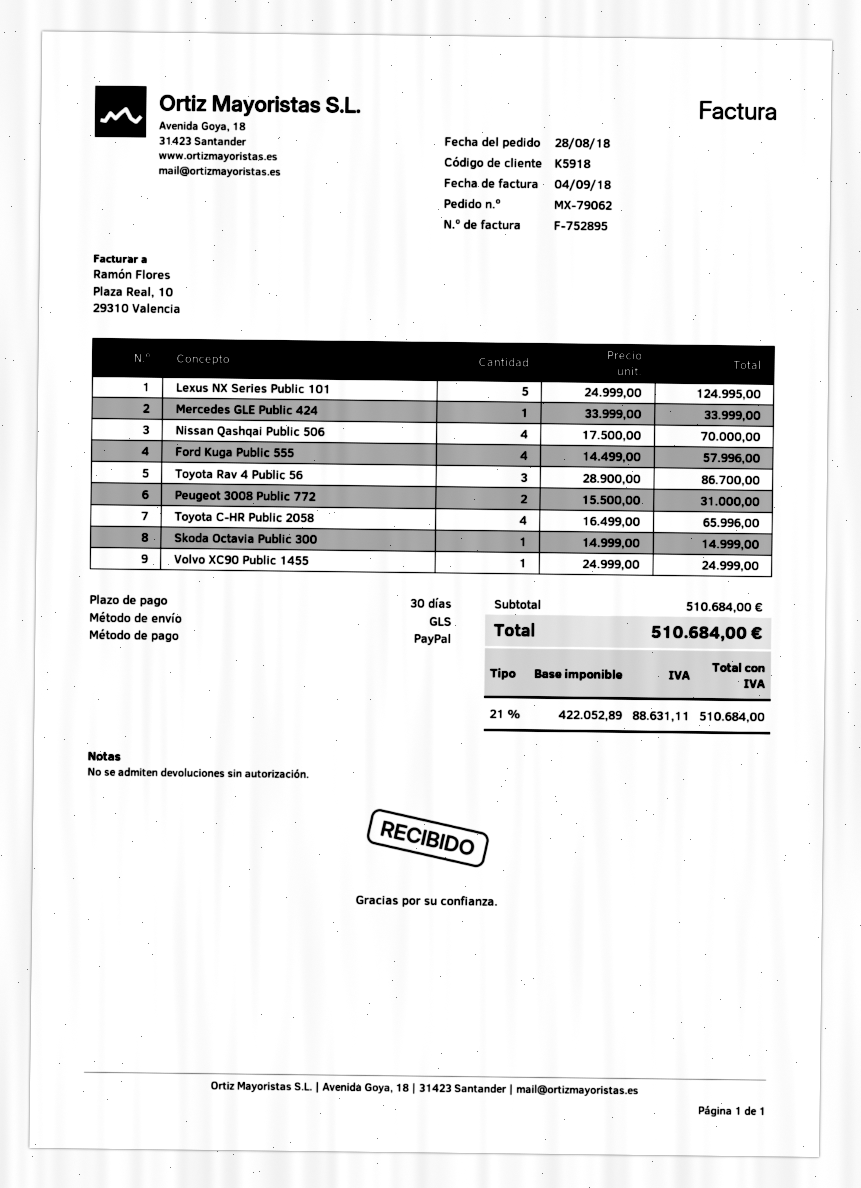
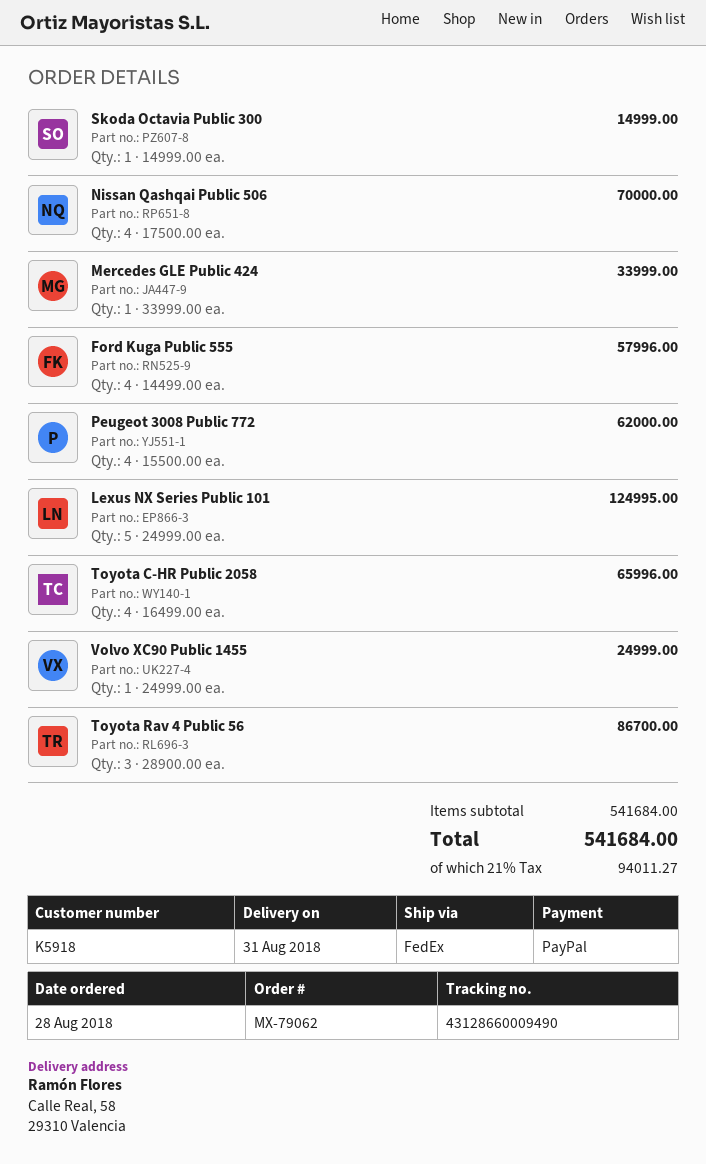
shipping method: GLS -> FedEx
Peugeot 3008 Public 772: 2 x 15500.00 = 31000.00 -> 4 x 15500.00 = 62000.00
subtotal: 510684.00 -> 541684.00
tax: 21% = 88631.11 -> 21% = 94011.27
total: 510684.00 -> 541684.00

